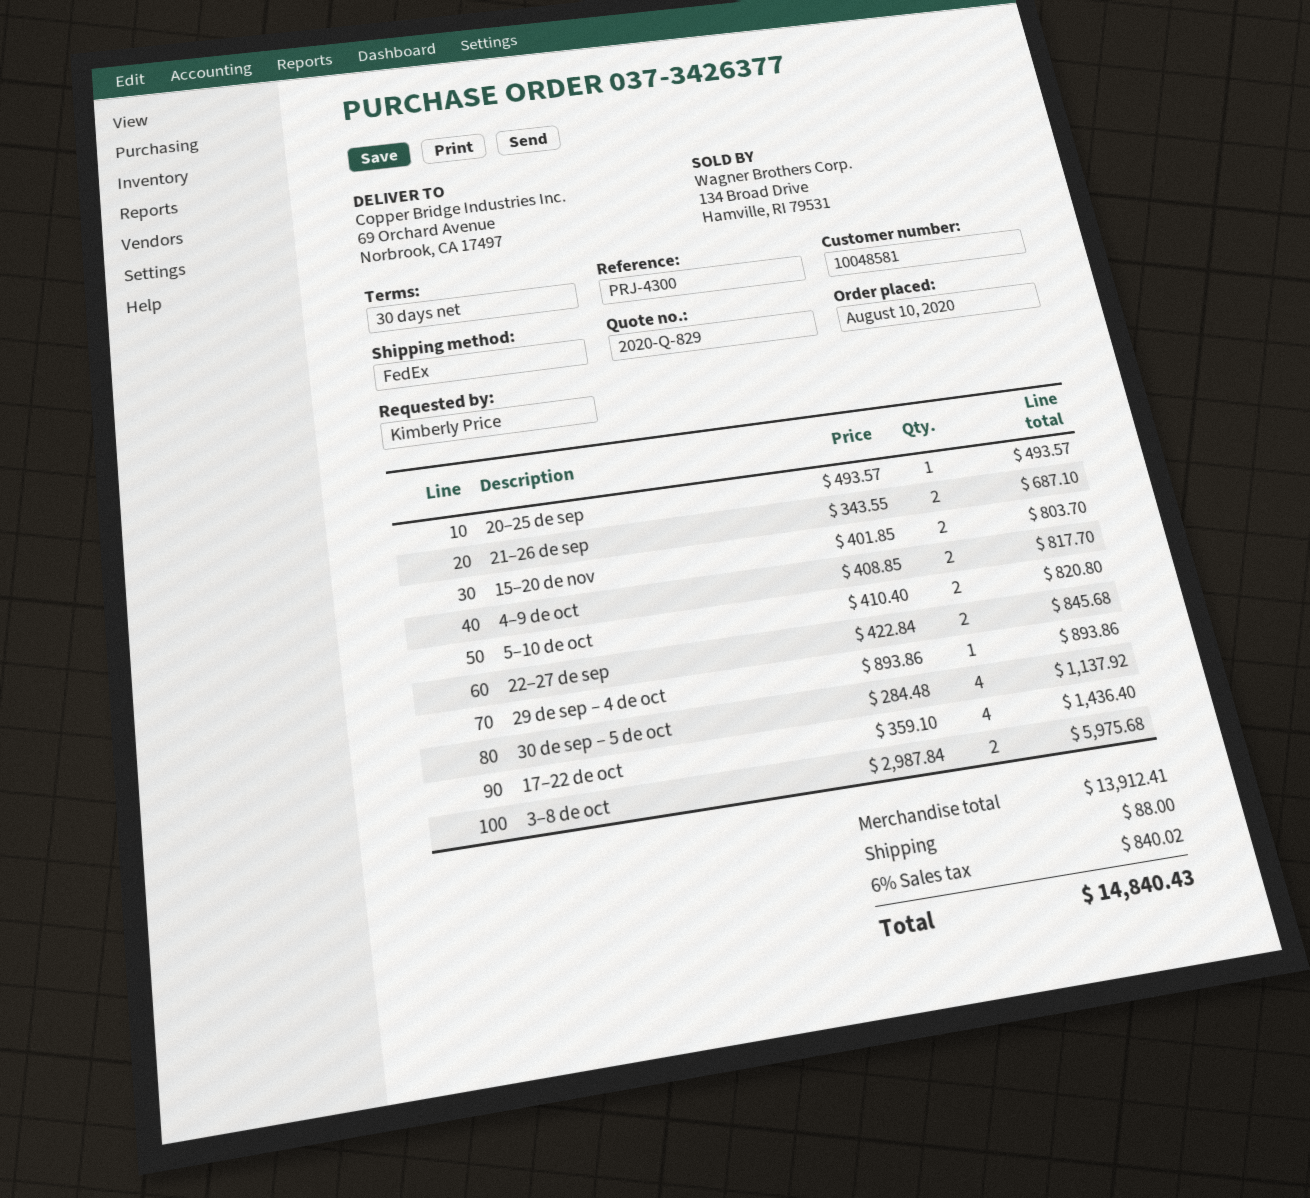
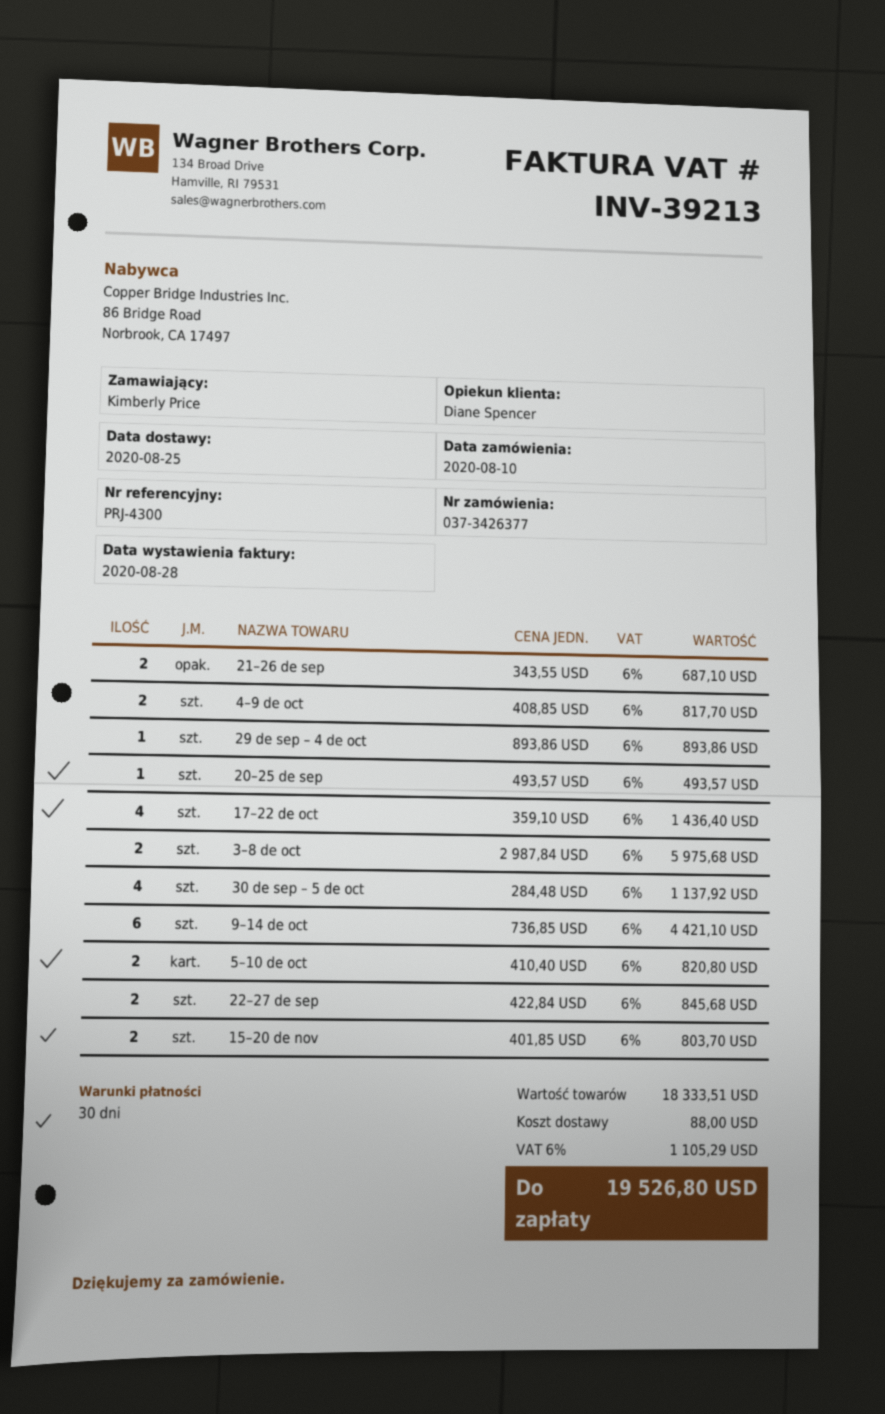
9–14 de oct: none -> 6 x 736.85 = 4421.10
subtotal: 13912.41 -> 18333.51
tax: 6% = 840.02 -> 6% = 1105.29
total: 14840.43 -> 19526.80

